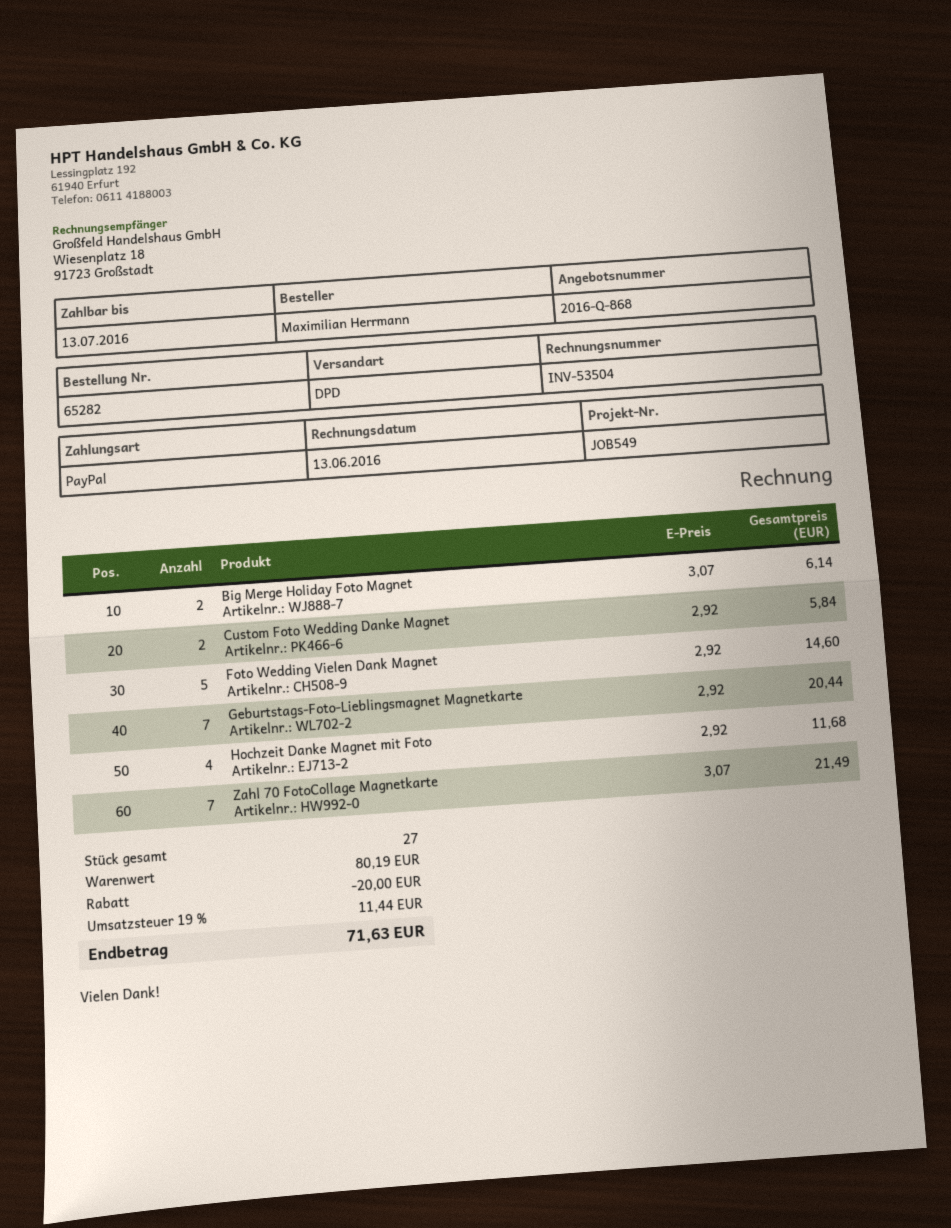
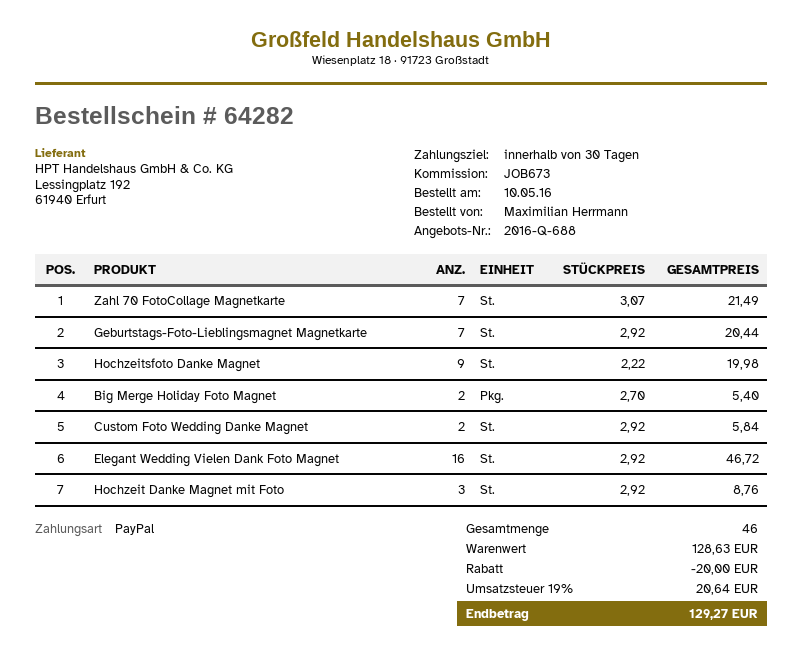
quote number: 2016-Q-868 -> 2016-Q-688
order number: 65282 -> 64282
reference: JOB549 -> JOB673
Big Merge Holiday Foto Magnet: 2 x 3.07 = 6.14 -> 2 x 2.70 = 5.40
Foto Wedding Vielen Dank Magnet: 5 x 2.92 = 14.60 -> none
Hochzeit Danke Magnet mit Foto: 4 x 2.92 = 11.68 -> 3 x 2.92 = 8.76
Hochzeitsfoto Danke Magnet: none -> 9 x 2.22 = 19.98
Elegant Wedding Vielen Dank Foto Magnet: none -> 16 x 2.92 = 46.72
total quantity: 27 -> 46
subtotal: 80.19 -> 128.63
tax: 19% = 11.44 -> 19% = 20.64
total: 71.63 -> 129.27

